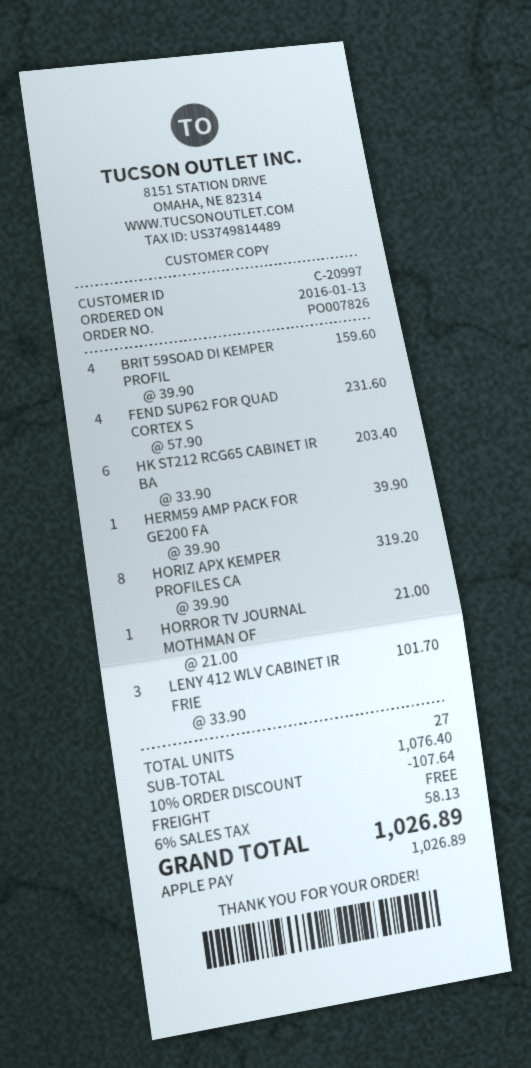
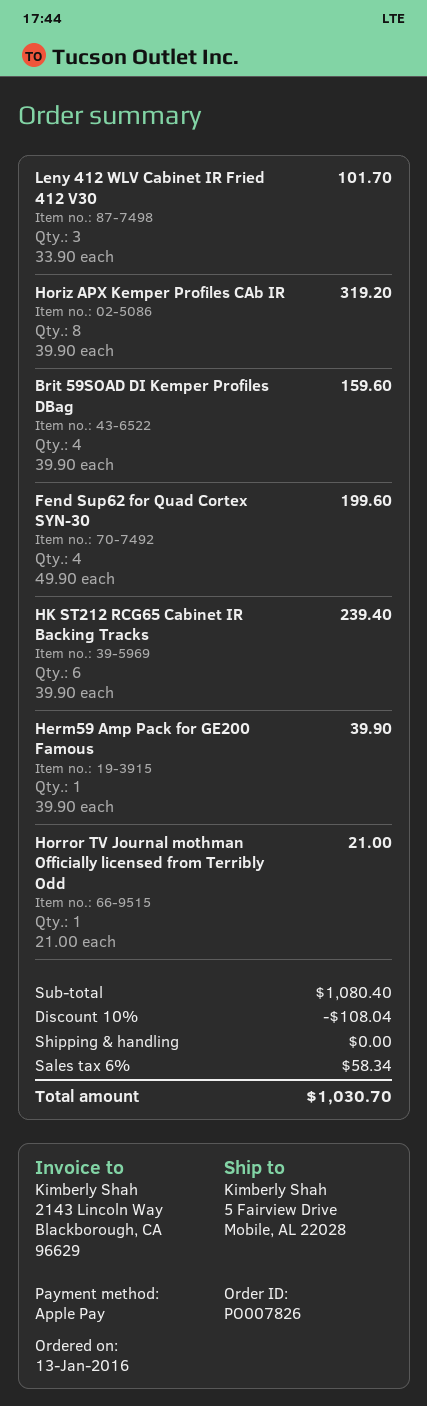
FEND SUP62 FOR QUAD CORTEX S: 4 x 57.90 = 231.60 -> 4 x 49.90 = 199.60
HK ST212 RCG65 CABINET IR BA: 6 x 33.90 = 203.40 -> 6 x 39.90 = 239.40
subtotal: 1076.40 -> 1080.40
discount: 10% = 107.64 -> 10% = 108.04
tax: 6% = 58.13 -> 6% = 58.34
total: 1026.89 -> 1030.70

